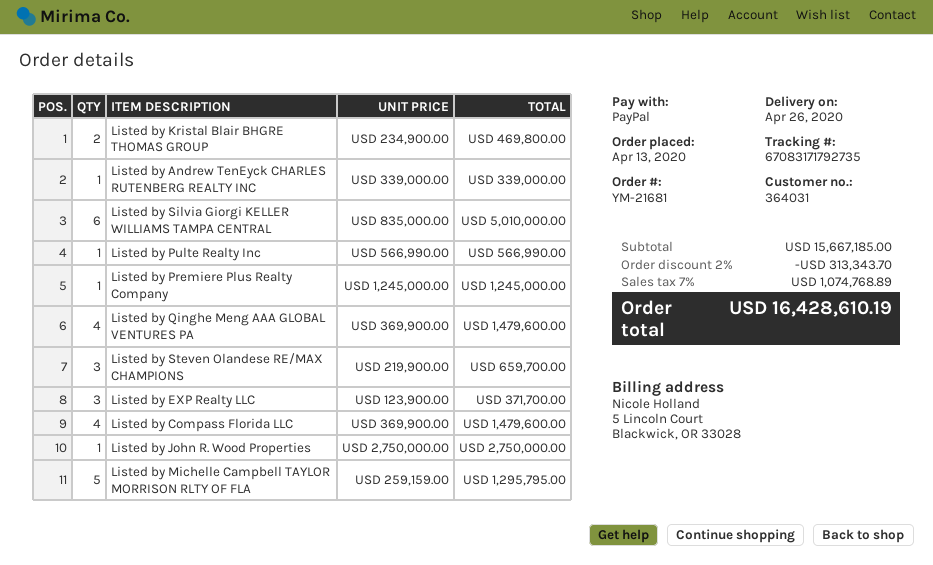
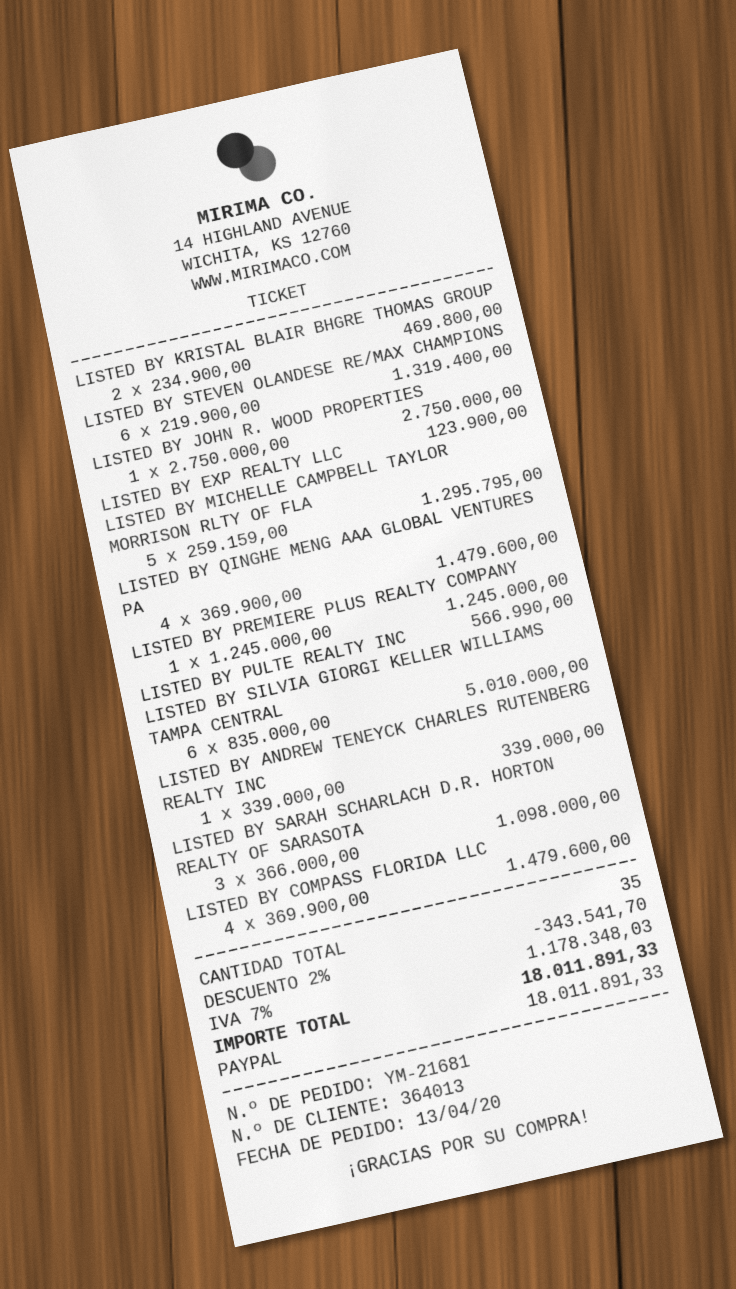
customer number: 364031 -> 364013
Listed by Steven Olandese RE/MAX CHAMPIONS: 3 x 219900.00 = 659700.00 -> 6 x 219900.00 = 1319400.00
Listed by EXP Realty LLC: 3 x 123900.00 = 371700.00 -> 1 x 123900.00 = 123900.00
LISTED BY SARAH SCHARLACH D.R. HORTON REALTY OF SARASOTA: none -> 3 x 366000.00 = 1098000.00
discount: 2% = 313343.70 -> 2% = 343541.70
tax: 7% = 1074768.89 -> 7% = 1178348.03
total: 16428610.19 -> 18011891.33

